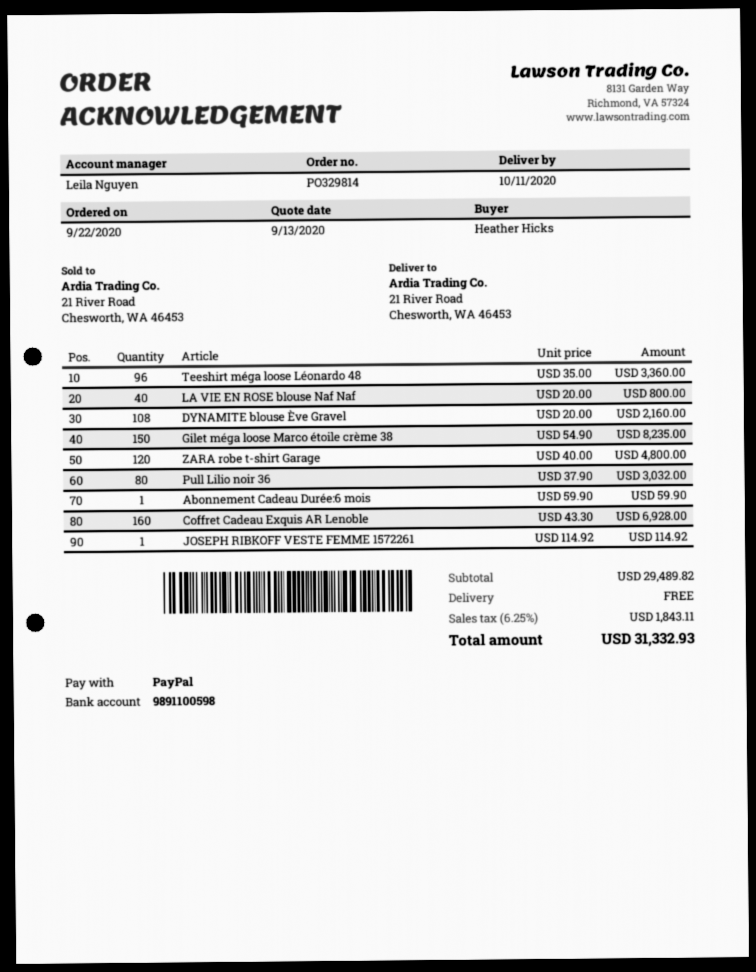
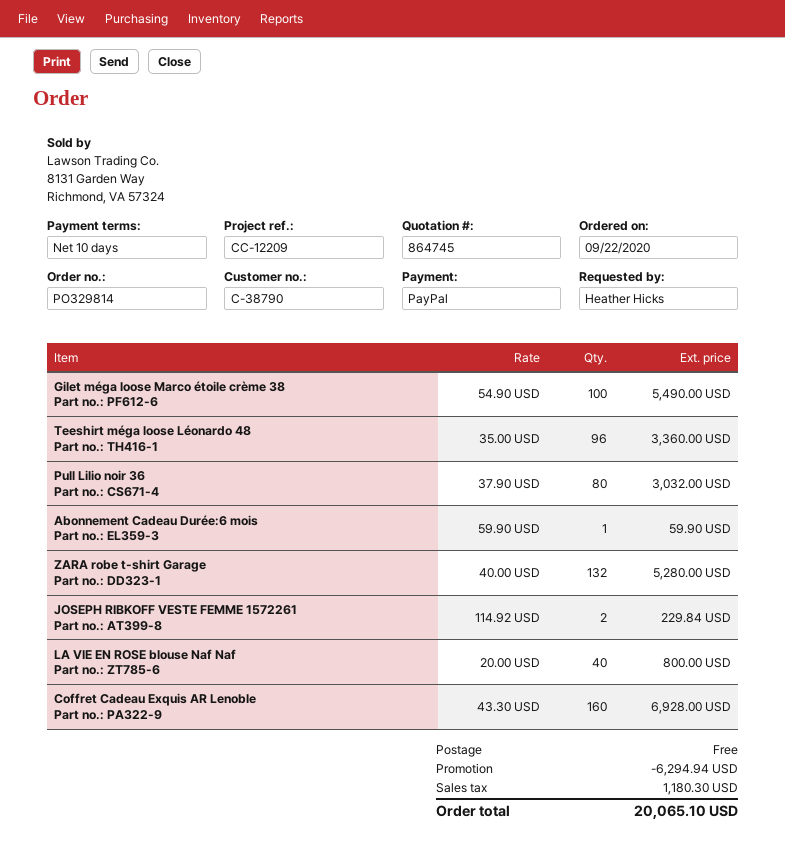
DYNAMITE blouse Ève Gravel: 108 x 20.00 = 2160.00 -> none
Gilet méga loose Marco étoile crème 38: 150 x 54.90 = 8235.00 -> 100 x 54.90 = 5490.00
ZARA robe t-shirt Garage: 120 x 40.00 = 4800.00 -> 132 x 40.00 = 5280.00
JOSEPH RIBKOFF VESTE FEMME 1572261: 1 x 114.92 = 114.92 -> 2 x 114.92 = 229.84
discount: none -> 6294.94
tax: 1843.11 -> 1180.30
total: 31332.93 -> 20065.10

